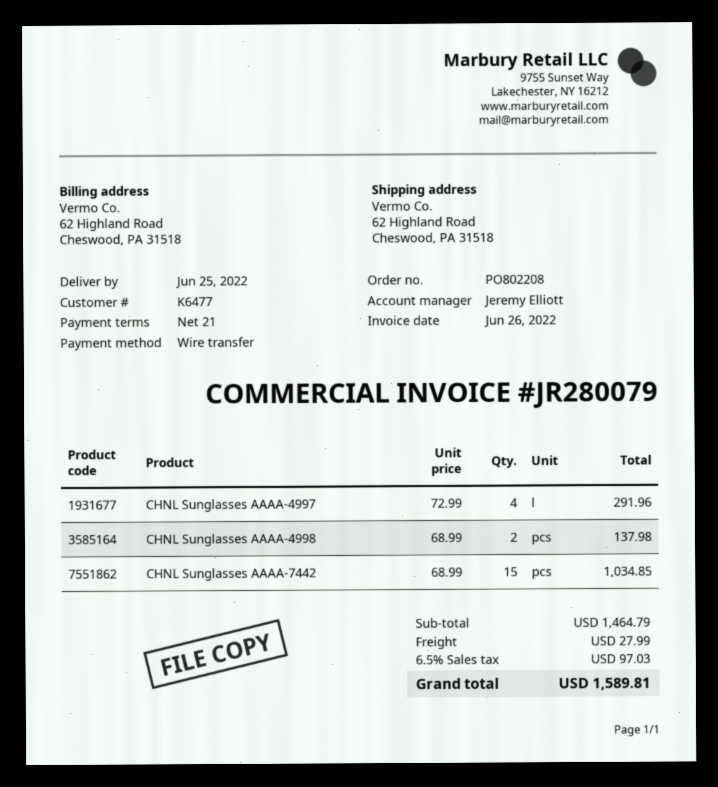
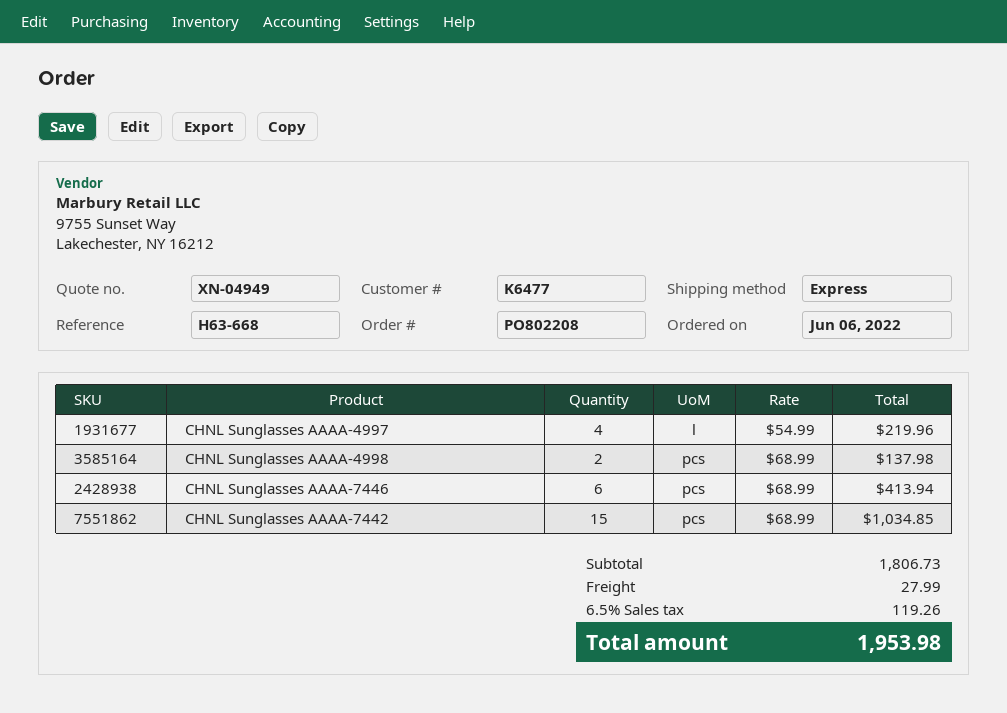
CHNL Sunglasses AAAA-4997: 4 x 72.99 = 291.96 -> 4 x 54.99 = 219.96
CHNL Sunglasses AAAA-7446: none -> 6 x 68.99 = 413.94
subtotal: 1464.79 -> 1806.73
tax: 6.5% = 97.03 -> 6.5% = 119.26
total: 1589.81 -> 1953.98

